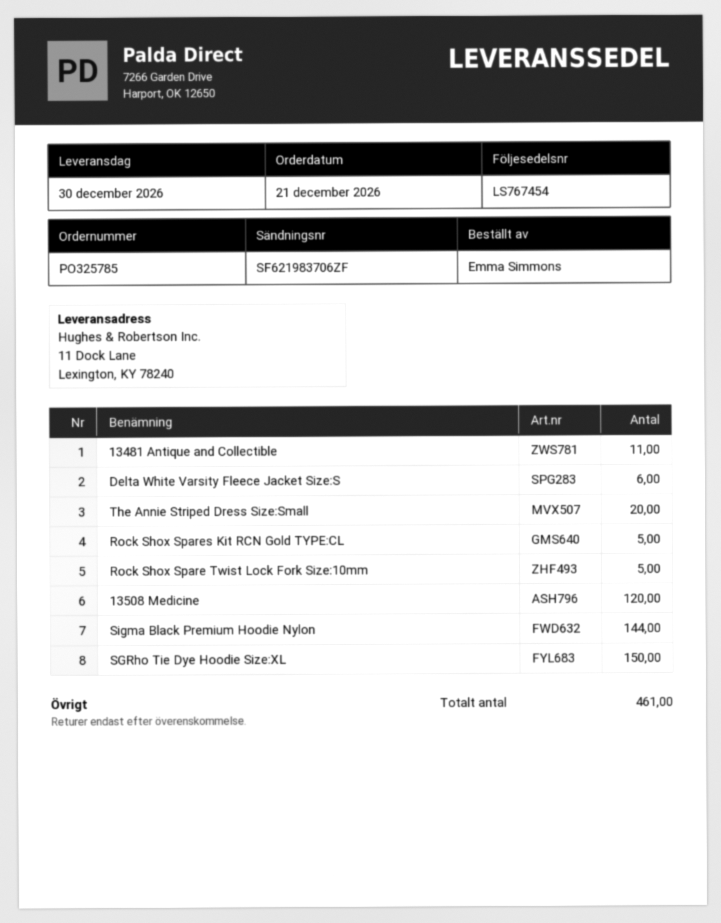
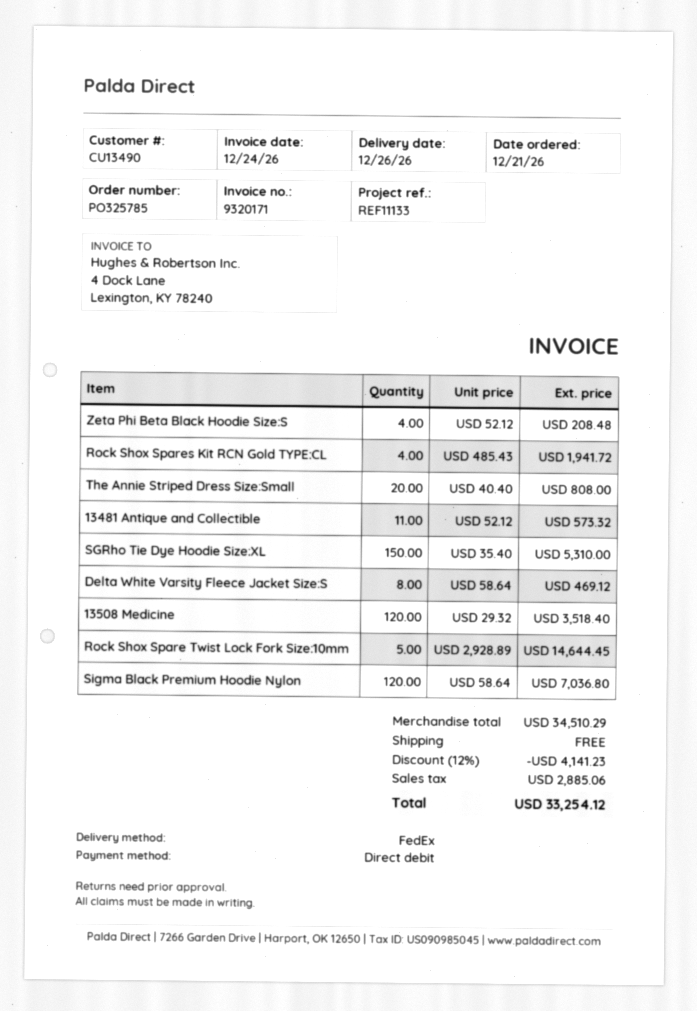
delivery date: 2026-12-30 -> 2026-12-26
Delta White Varsity Fleece Jacket Size:S: 6 -> 8
Rock Shox Spares Kit RCN Gold TYPE:CL: 5 -> 4
Sigma Black Premium Hoodie Nylon: 144 -> 120
Zeta Phi Beta Black Hoodie Size:S: none -> 4

